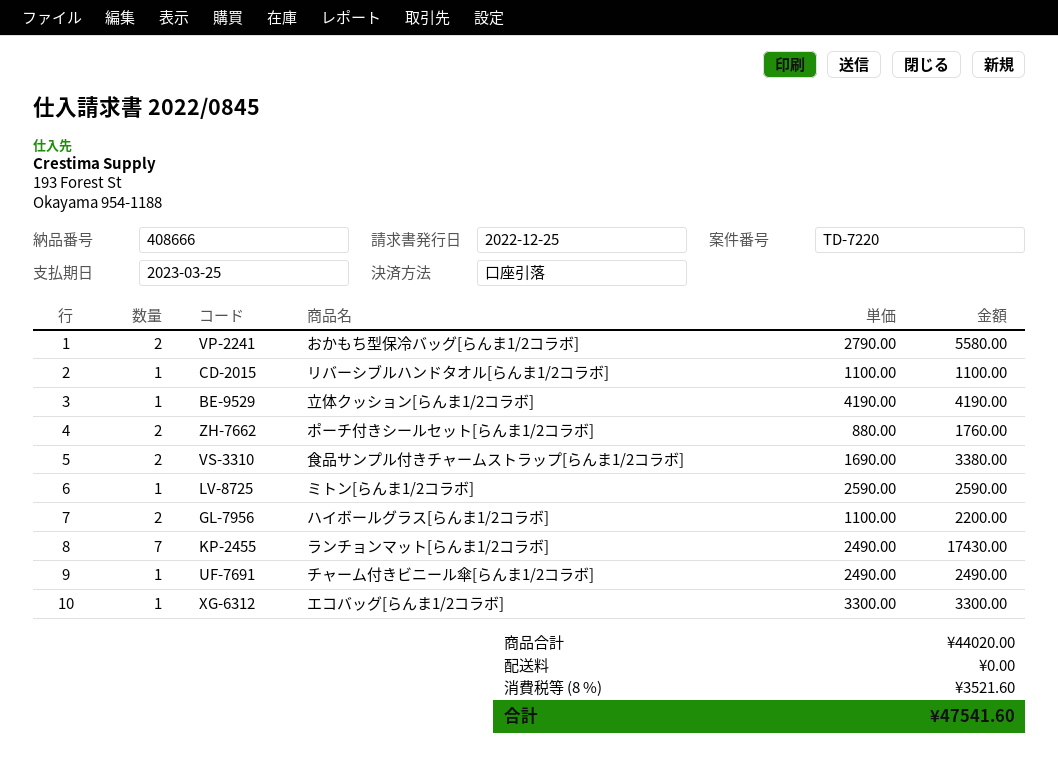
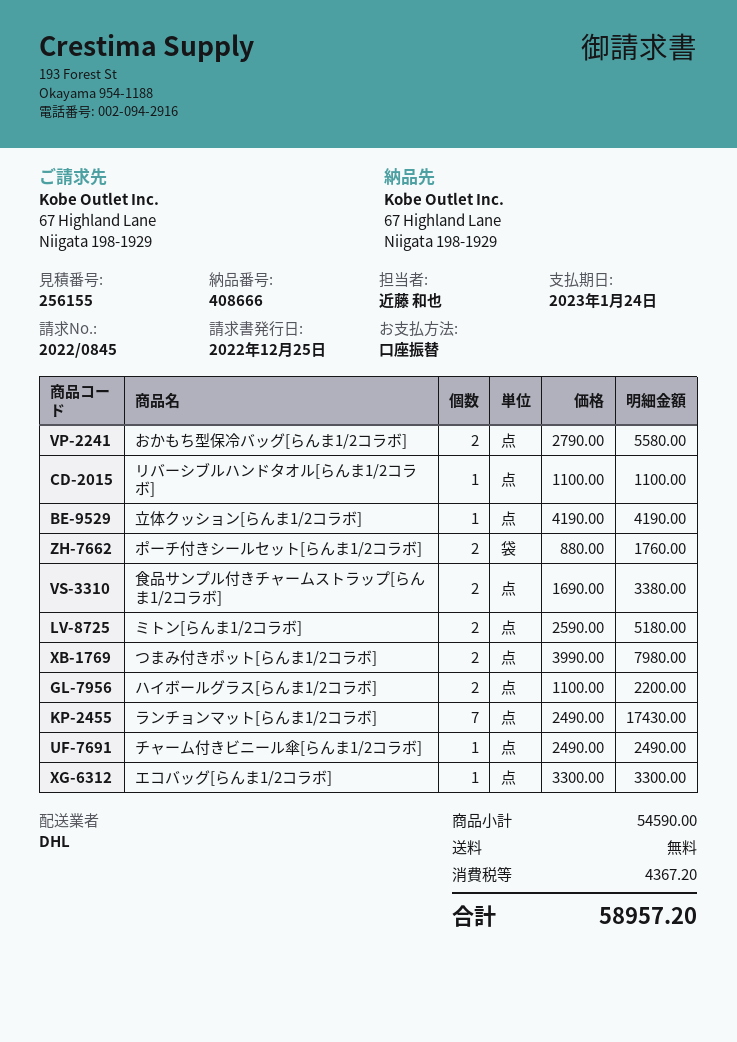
due date: 2023-03-25 -> 2023-01-24
ミトン[らんま1/2コラボ]: 1 x 2590.00 = 2590.00 -> 2 x 2590.00 = 5180.00
つまみ付きポット[らんま1/2コラボ]: none -> 2 x 3990.00 = 7980.00
subtotal: 44020.00 -> 54590.00
tax: 3521.60 -> 4367.20
total: 47541.60 -> 58957.20

